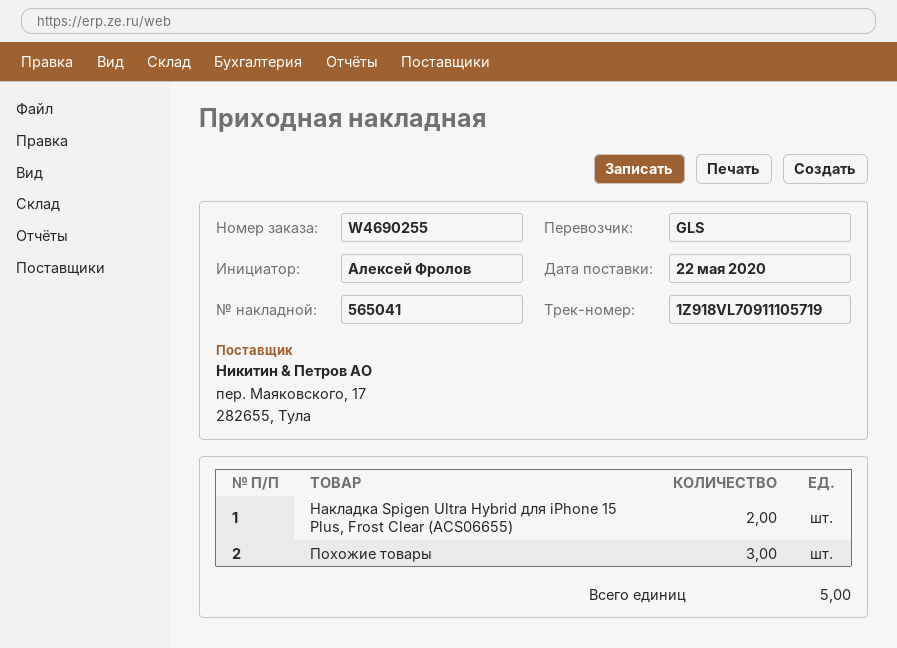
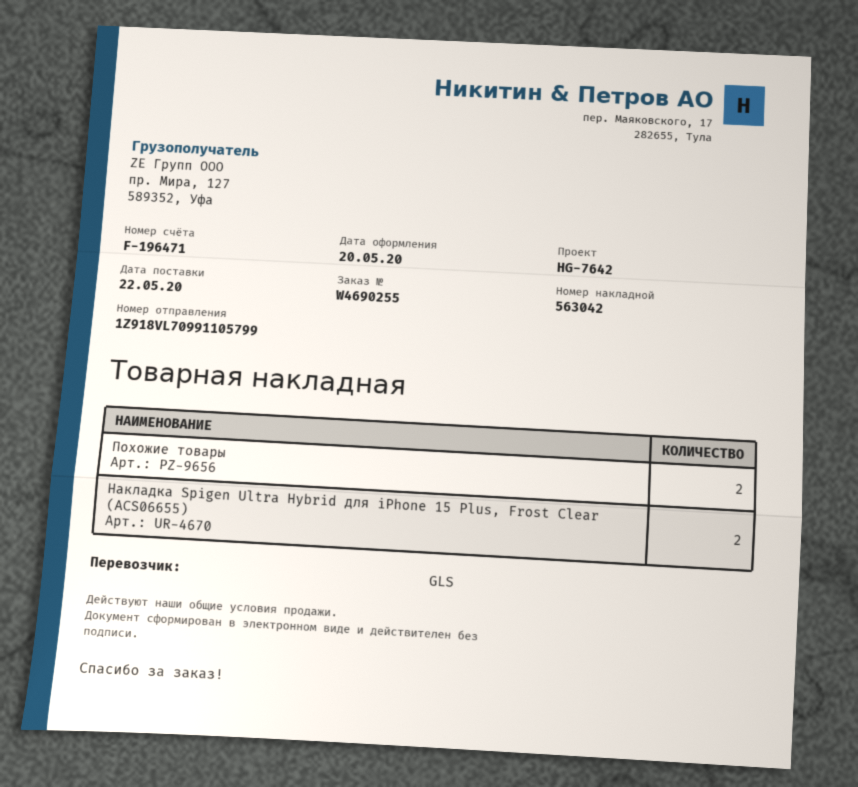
delivery note number: 565041 -> 563042
tracking number: 1Z918VL70911105719 -> 1Z918VL70991105799
Похожие товары: 3 -> 2

